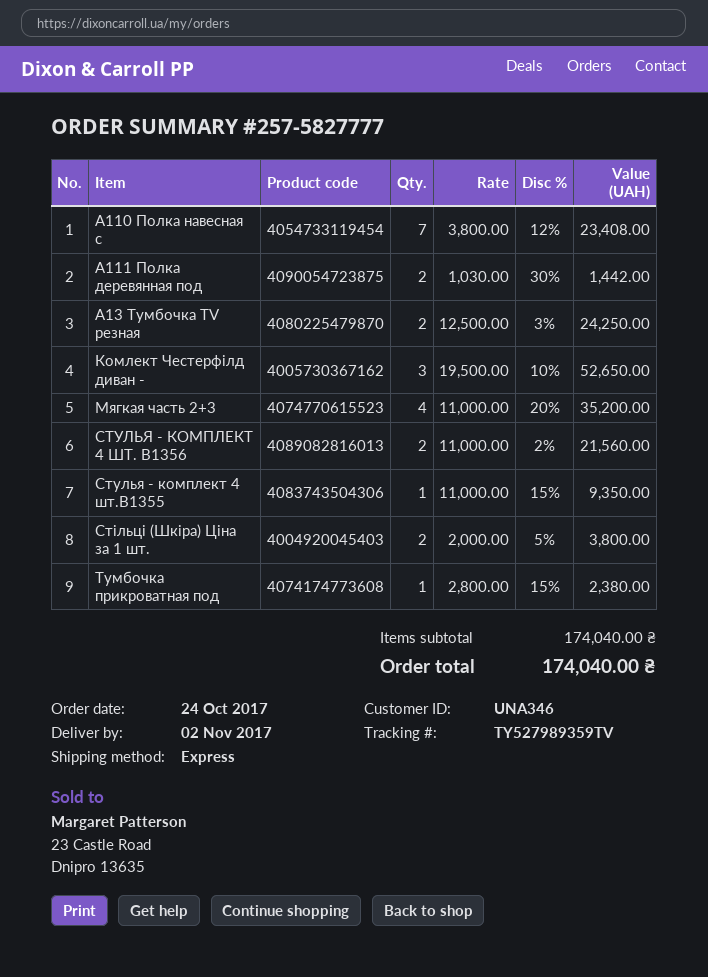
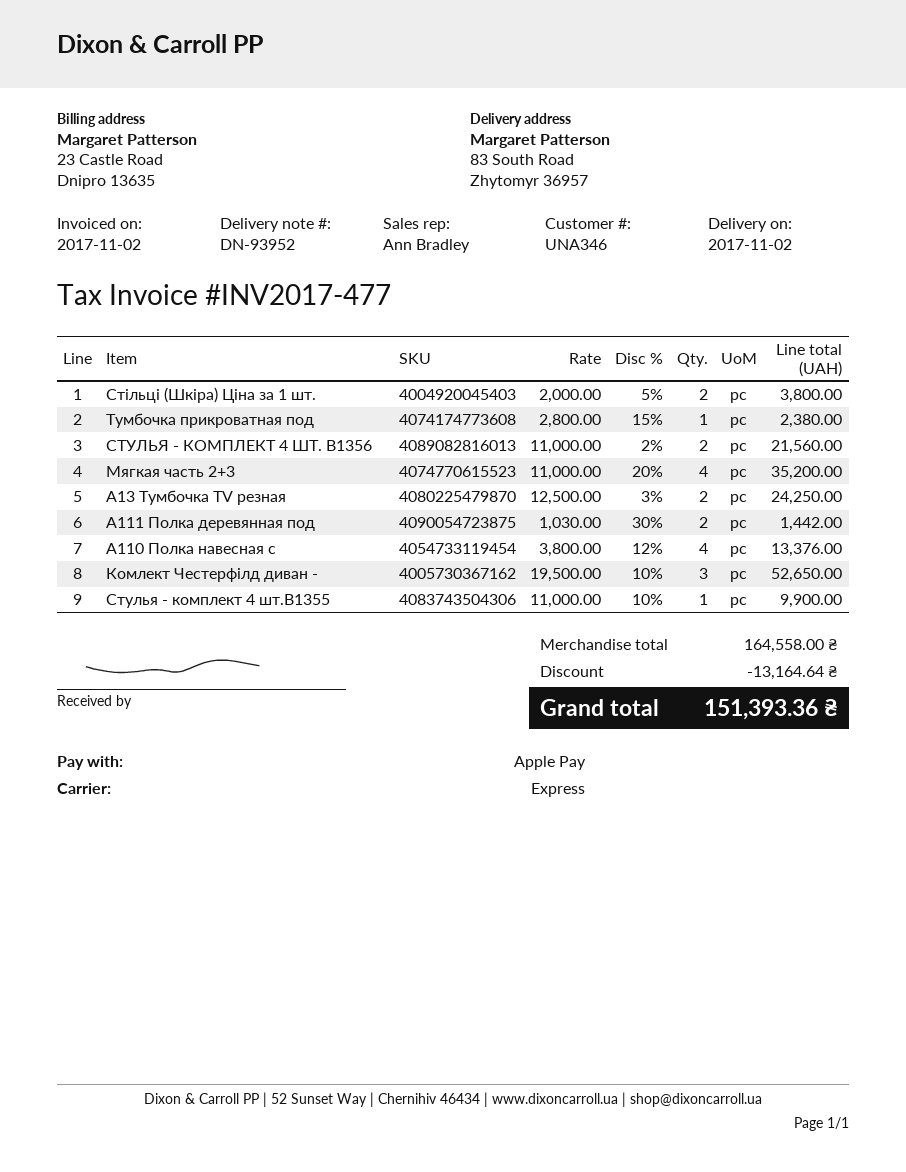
А110 Полка навесная с: 7 x 3800.00 - 12% = 23408.00 -> 4 x 3800.00 - 12% = 13376.00
Стулья - комплект 4 шт.В1355: 1 x 11000.00 - 15% = 9350.00 -> 1 x 11000.00 - 10% = 9900.00
subtotal: 174040.00 -> 164558.00
discount: none -> 13164.64
total: 174040.00 -> 151393.36

